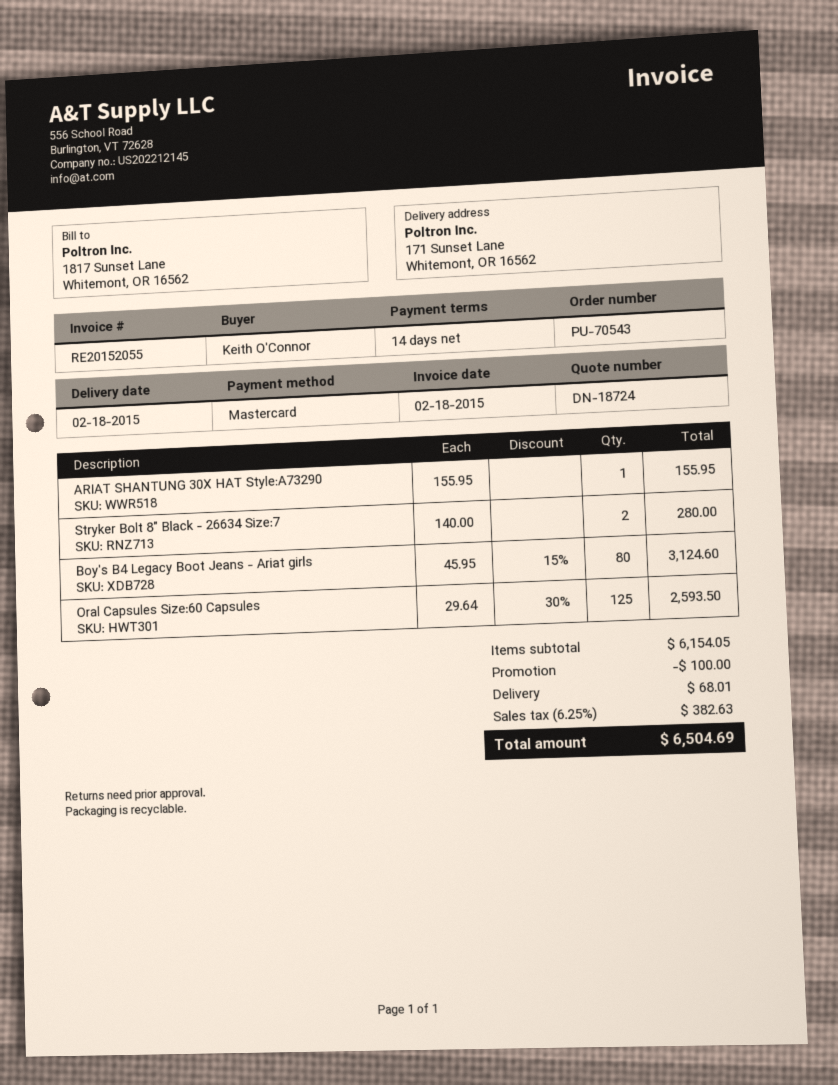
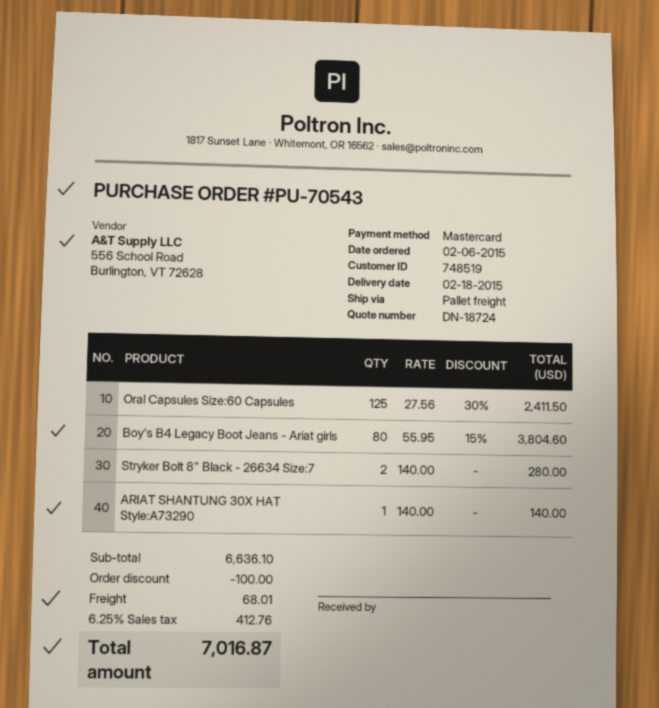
ARIAT SHANTUNG 30X HAT Style:A73290: 1 x 155.95 = 155.95 -> 1 x 140.00 = 140.00
Boy's B4 Legacy Boot Jeans - Ariat girls: 80 x 45.95 - 15% = 3124.60 -> 80 x 55.95 - 15% = 3804.60
Oral Capsules Size:60 Capsules: 125 x 29.64 - 30% = 2593.50 -> 125 x 27.56 - 30% = 2411.50
subtotal: 6154.05 -> 6636.10
tax: 6.25% = 382.63 -> 6.25% = 412.76
total: 6504.69 -> 7016.87

